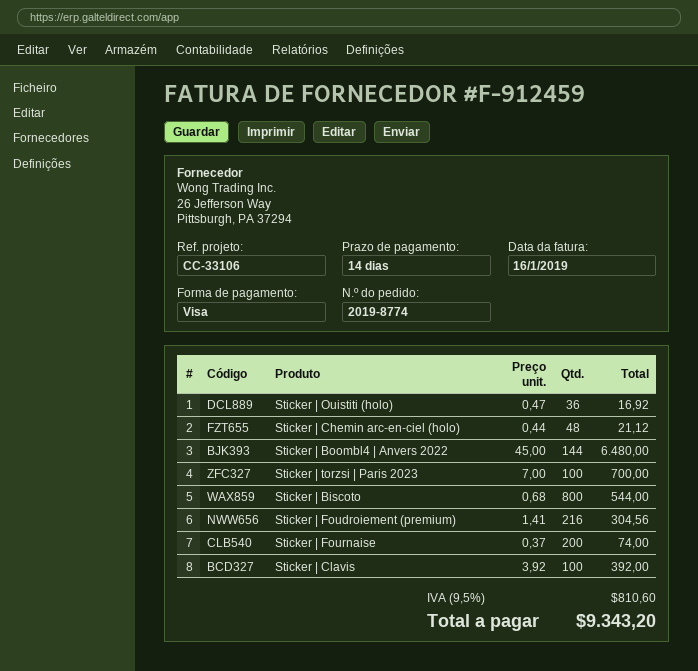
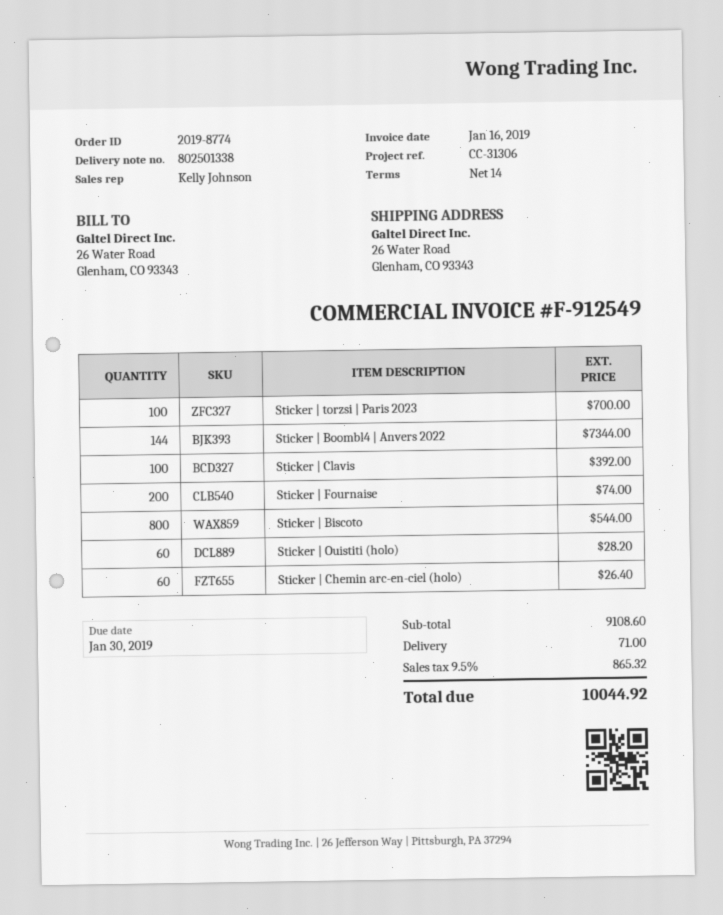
invoice number: F-912459 -> F-912549
reference: CC-33106 -> CC-31306
Sticker | Ouistiti (holo): 36 for 16.92 -> 60 for 28.20
Sticker | Chemin arc-en-ciel (holo): 48 for 21.12 -> 60 for 26.40
Sticker | Boombl4 | Anvers 2022: 144 for 6480.00 -> 144 for 7344.00
Sticker | Foudroiement (premium): 216 for 304.56 -> none
shipping: none -> 71.00
tax: 9.5% = 810.60 -> 9.5% = 865.32
total: 9343.20 -> 10044.92

